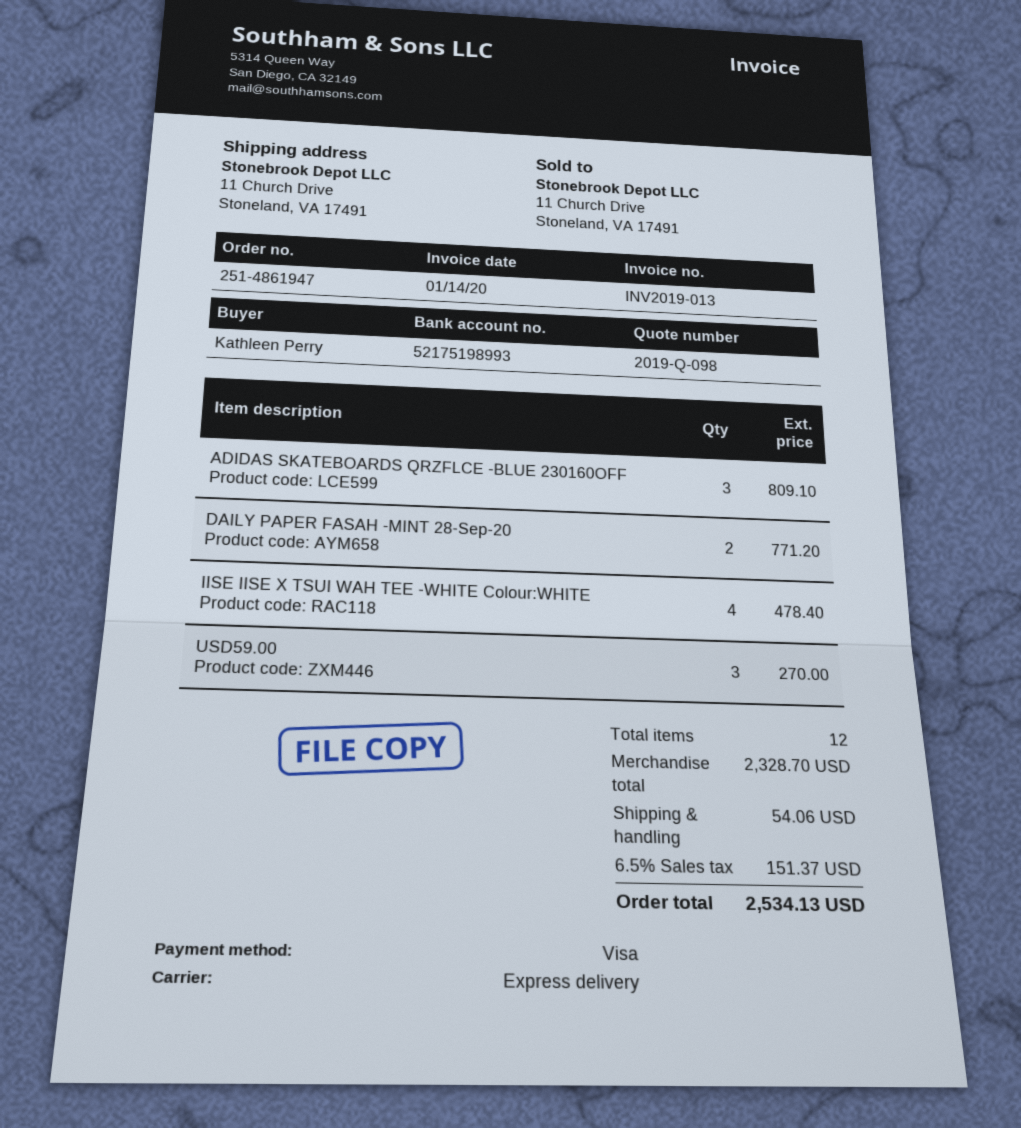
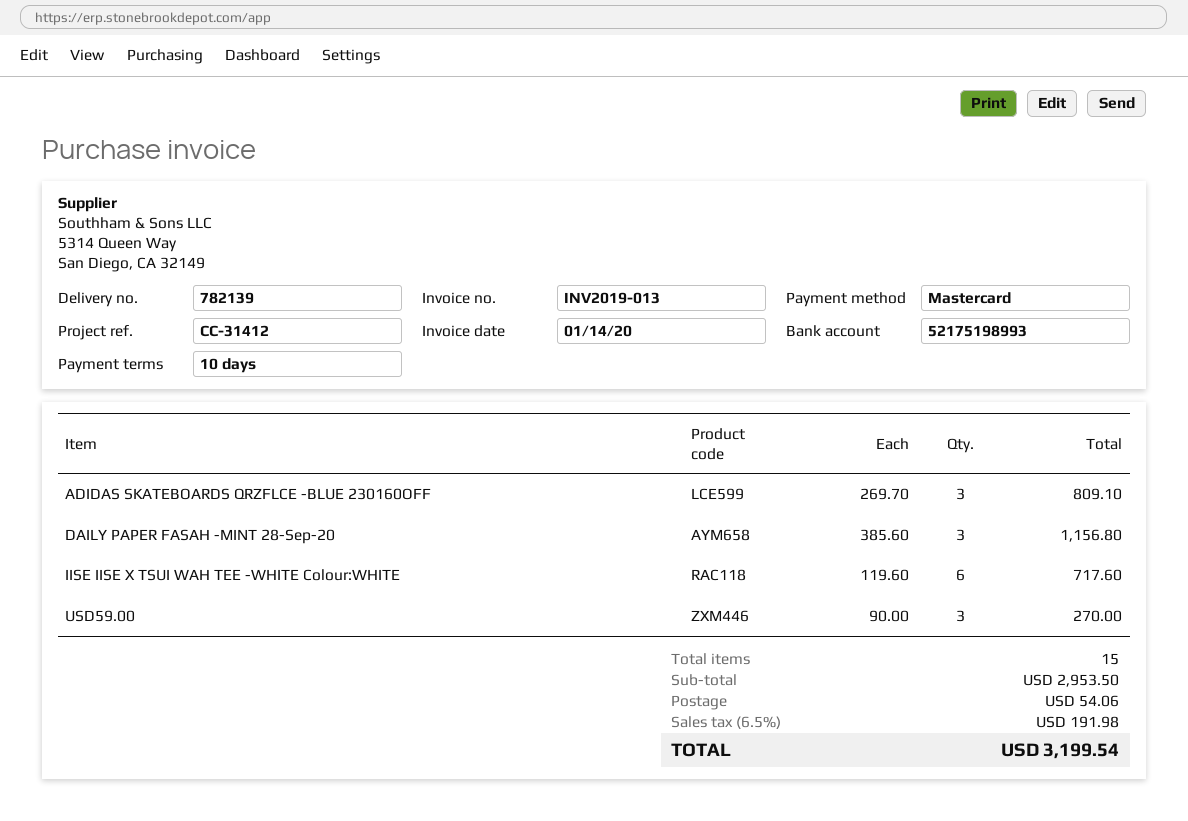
payment method: Visa -> Mastercard
DAILY PAPER FASAH -MINT 28-Sep-20: 2 for 771.20 -> 3 for 1156.80
IISE IISE X TSUI WAH TEE -WHITE Colour:WHITE: 4 for 478.40 -> 6 for 717.60
total quantity: 12 -> 15
subtotal: 2328.70 -> 2953.50
tax: 6.5% = 151.37 -> 6.5% = 191.98
total: 2534.13 -> 3199.54

